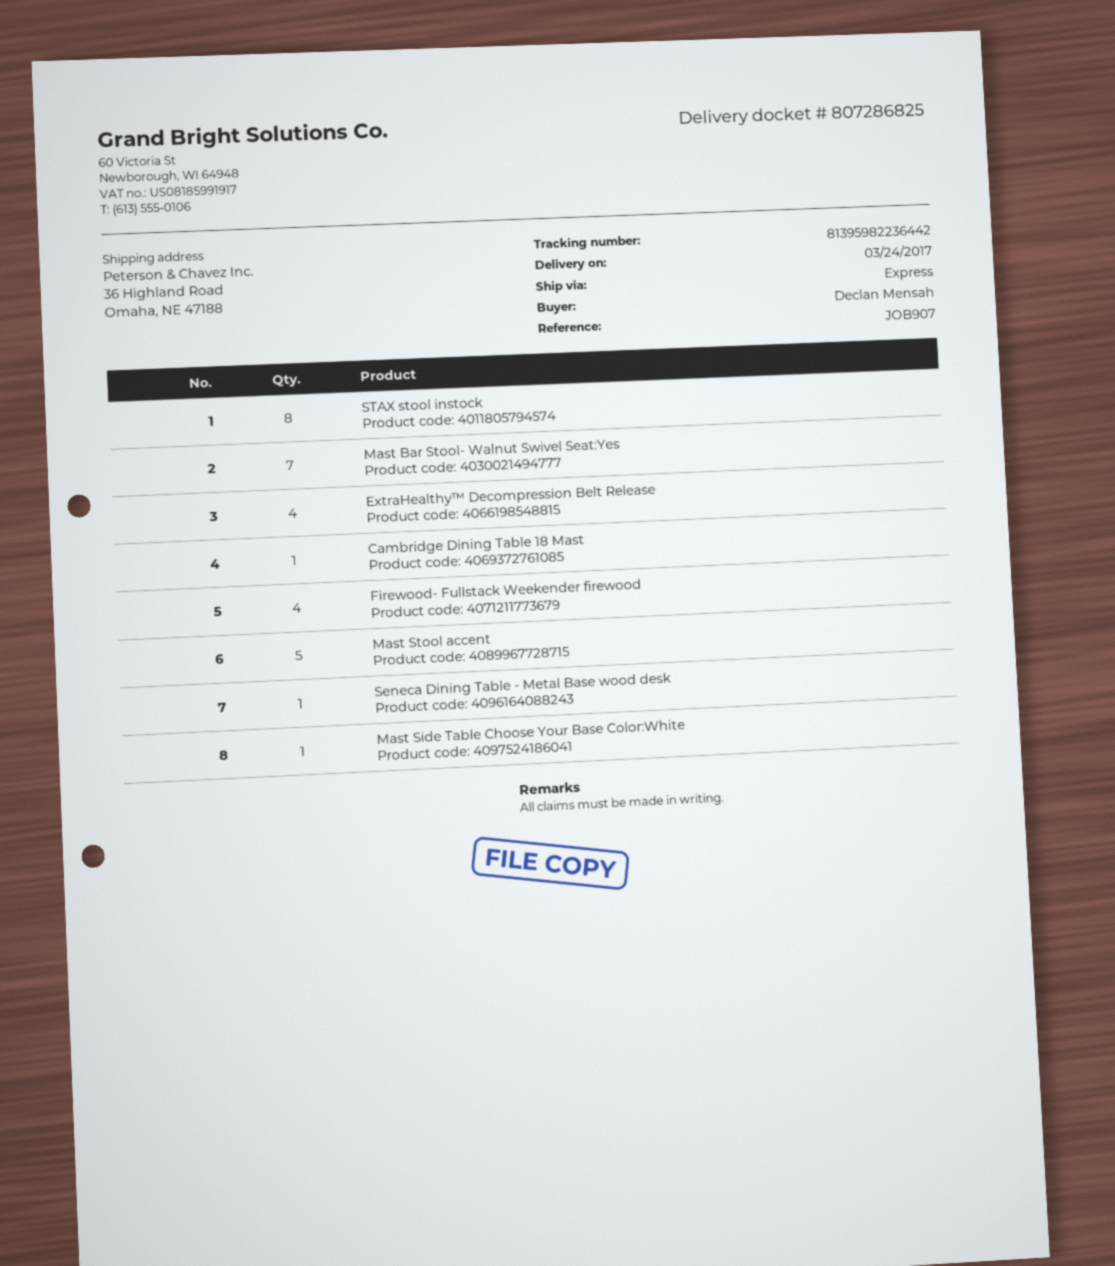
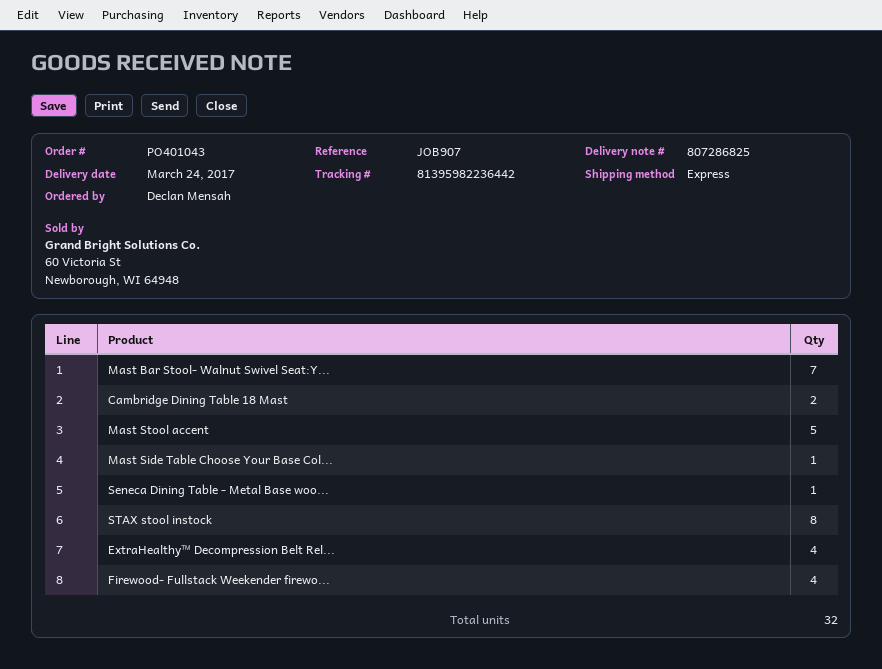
Cambridge Dining Table 18 Mast: 1 -> 2

